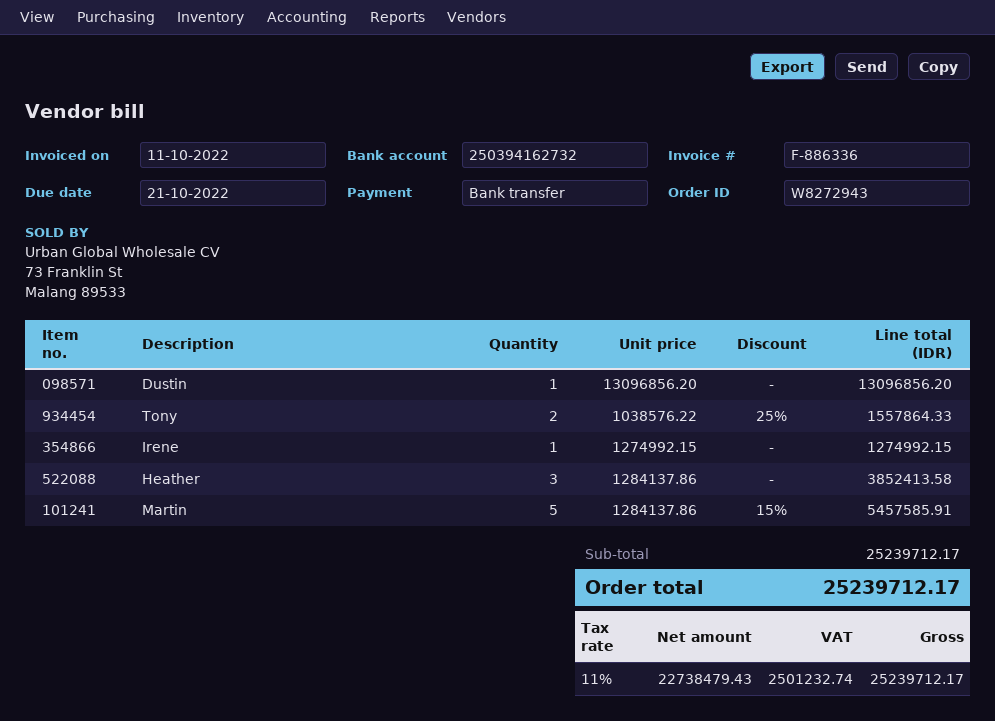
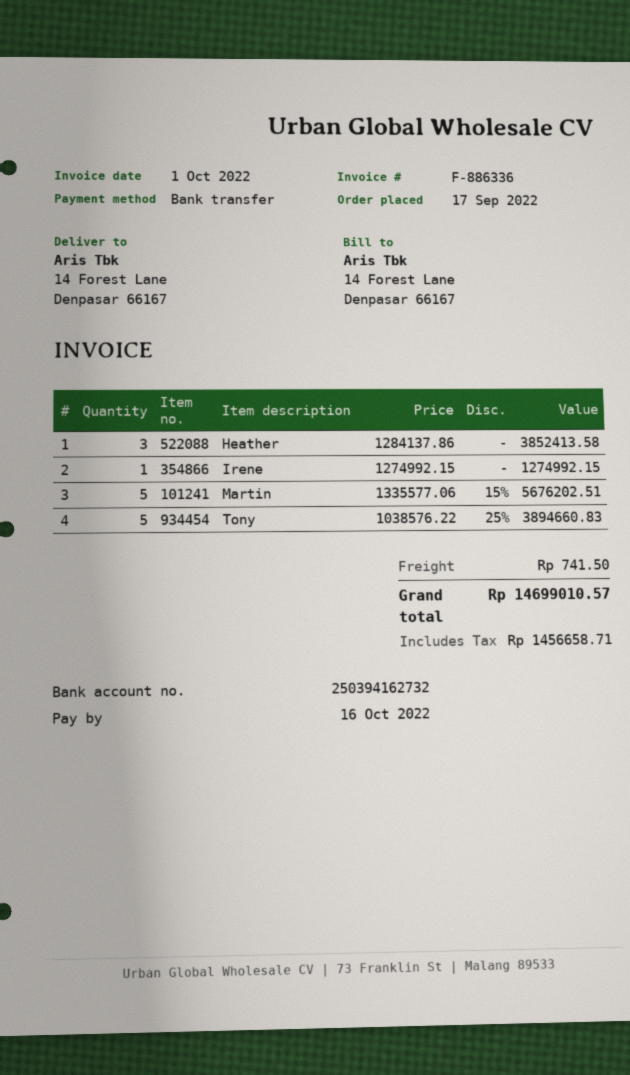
invoice date: 2022-10-11 -> 2022-10-01
due date: 2022-10-21 -> 2022-10-16
Dustin: 1 x 13096856.20 = 13096856.20 -> none
Tony: 2 x 1038576.22 - 25% = 1557864.33 -> 5 x 1038576.22 - 25% = 3894660.83
Martin: 5 x 1284137.86 - 15% = 5457585.91 -> 5 x 1335577.06 - 15% = 5676202.51
shipping: none -> 741.50
tax: 2501232.74 -> 1456658.71
total: 25239712.17 -> 14699010.57

